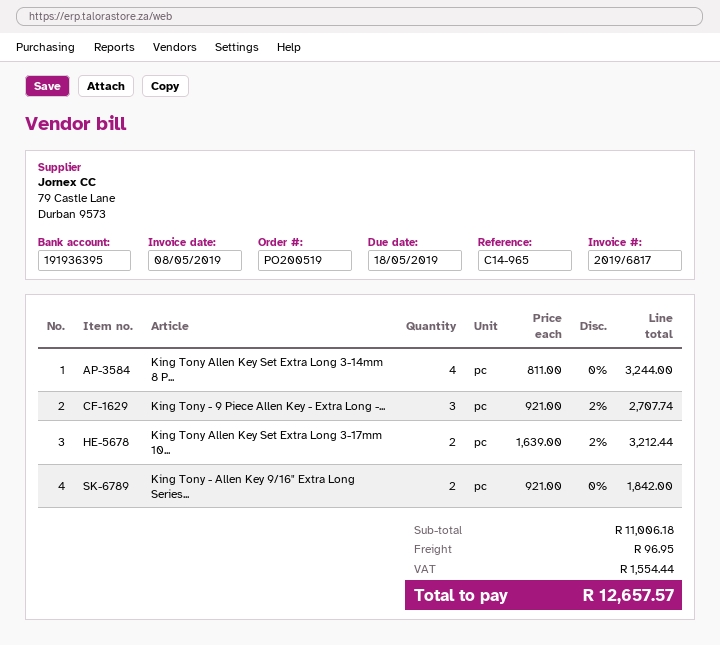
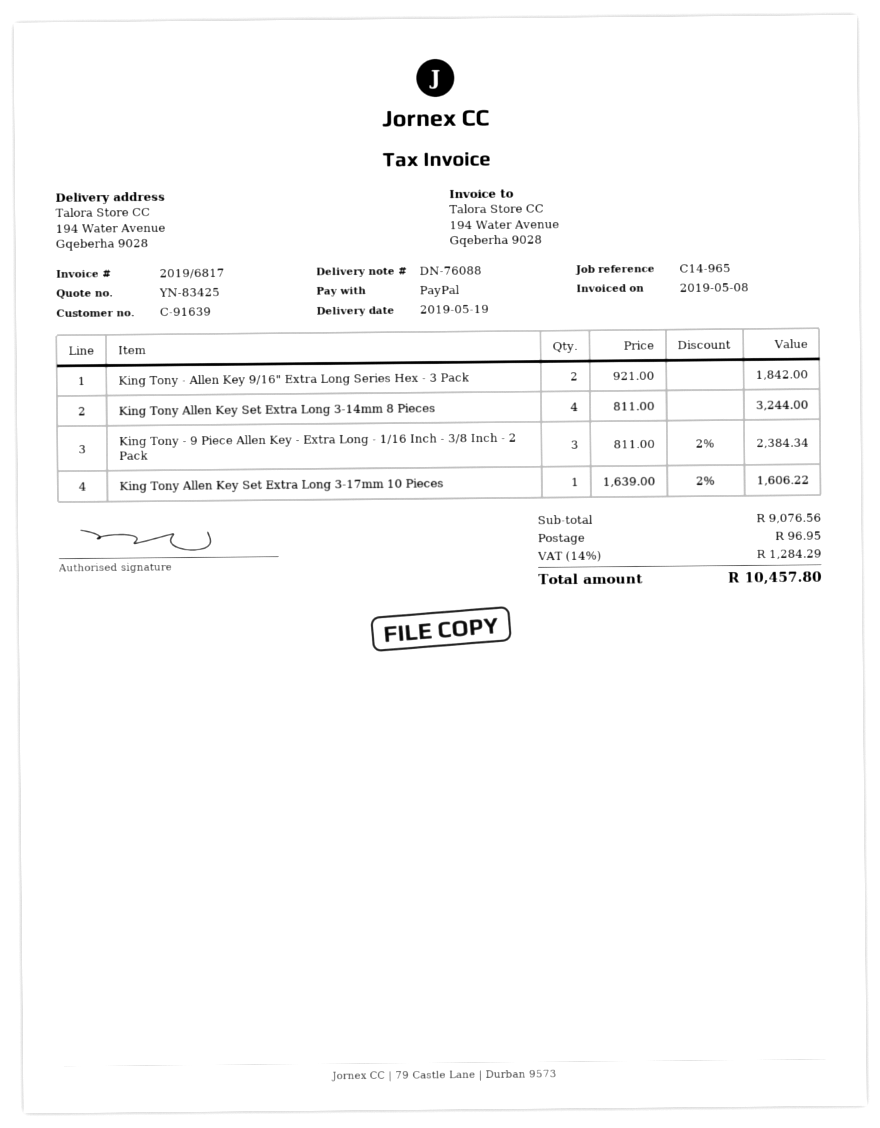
King Tony - 9 Piece Allen Key - Extra Long -...: 3 x 921.00 - 2% = 2707.74 -> 3 x 811.00 - 2% = 2384.34
King Tony Allen Key Set Extra Long 3-17mm 10...: 2 x 1639.00 - 2% = 3212.44 -> 1 x 1639.00 - 2% = 1606.22
subtotal: 11006.18 -> 9076.56
tax: 1554.44 -> 1284.29
total: 12657.57 -> 10457.80

